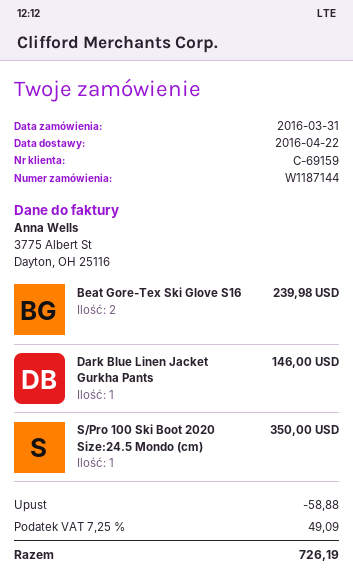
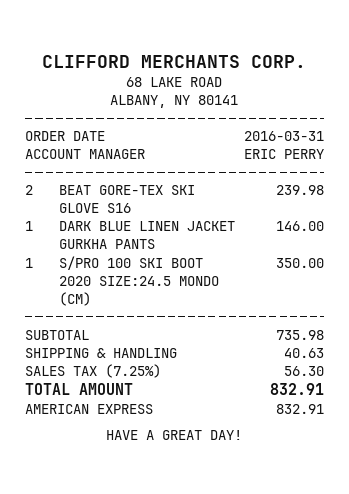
discount: 58.88 -> none
shipping: none -> 40.63
tax: 7.25% = 49.09 -> 7.25% = 56.30
total: 726.19 -> 832.91

